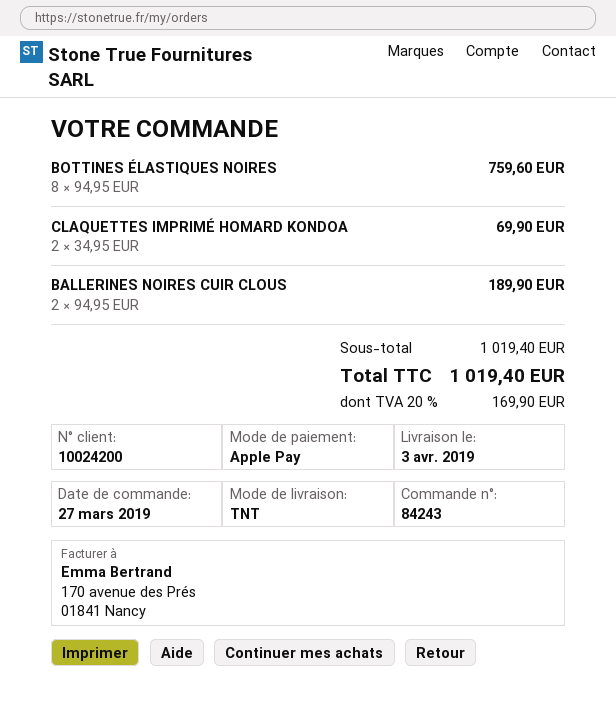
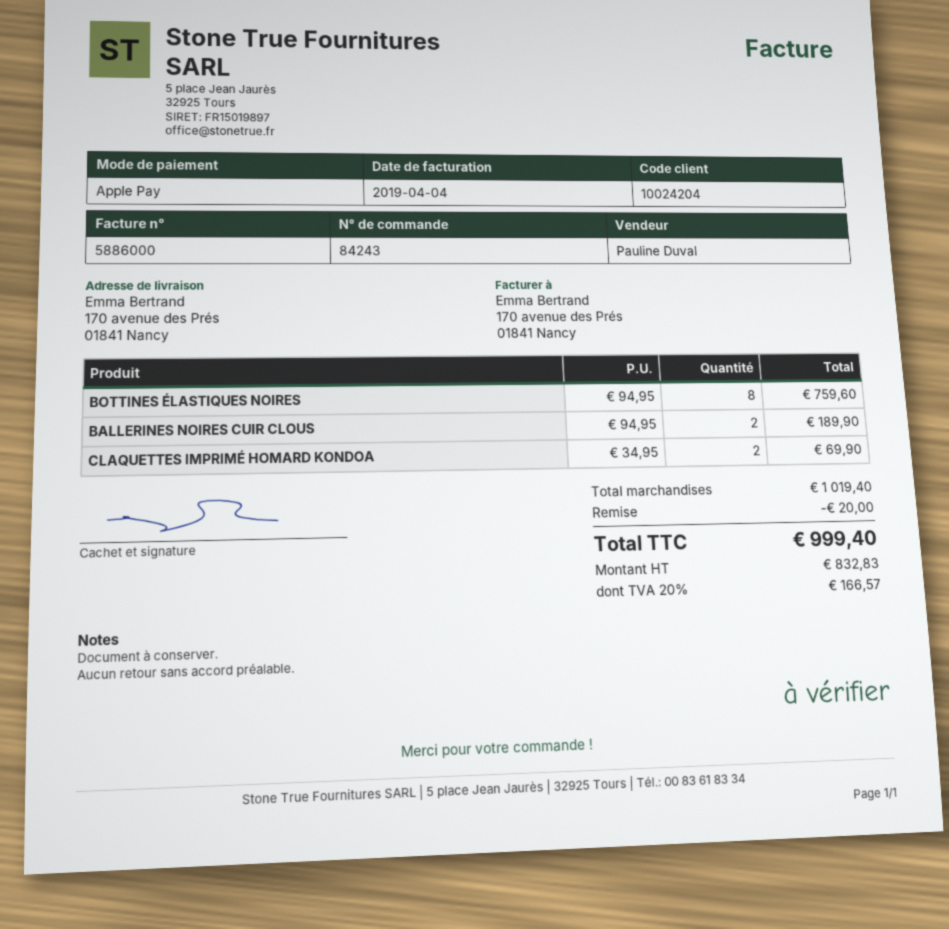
customer number: 10024200 -> 10024204
discount: none -> 20.00
tax: 20% = 169.90 -> 20% = 166.57
total: 1019.40 -> 999.40

